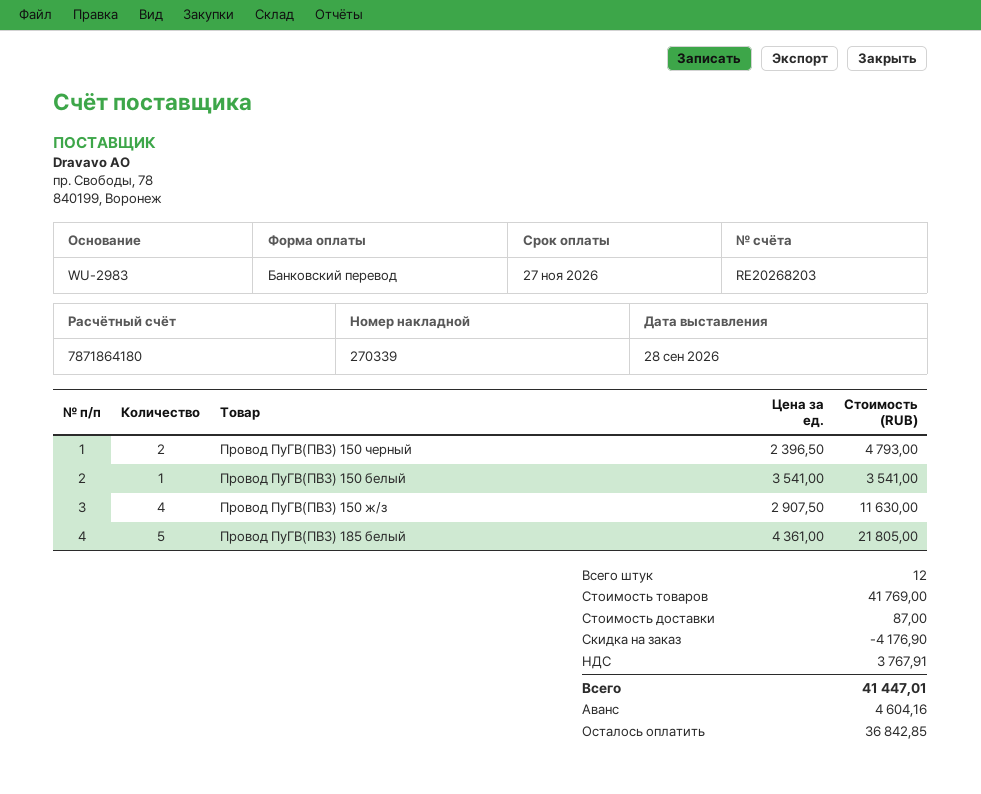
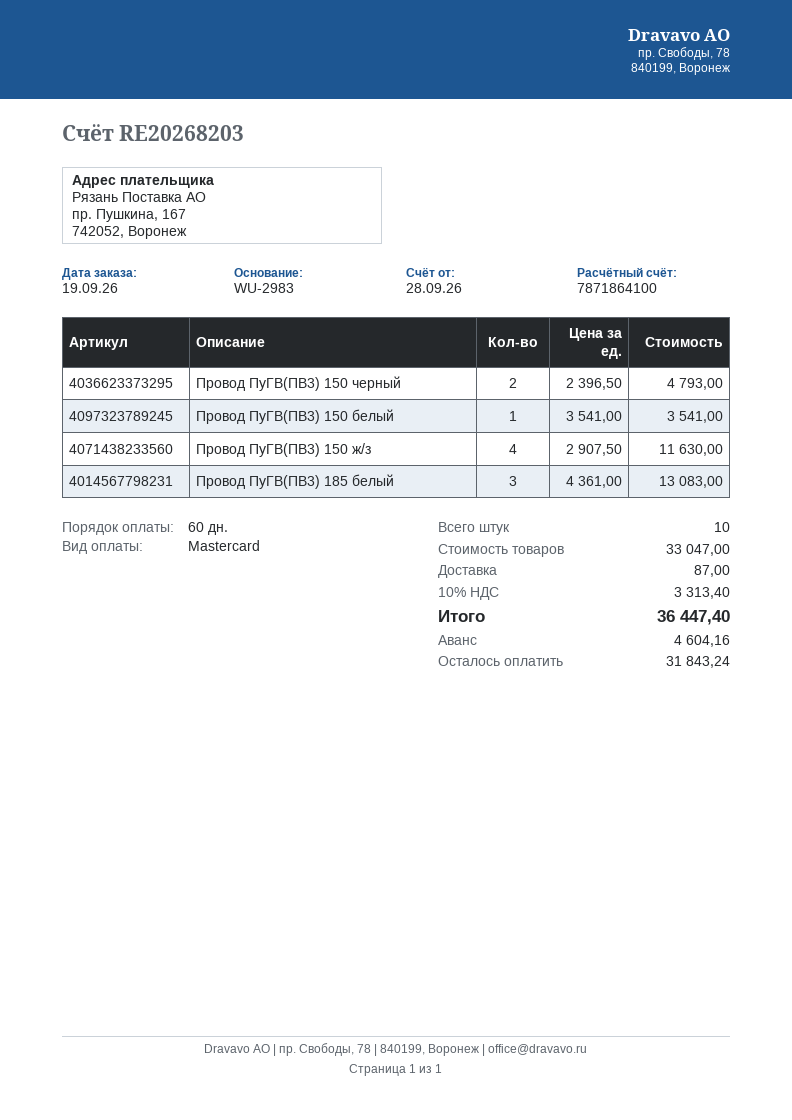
payment method: bank transfer -> Mastercard
bank account: 7871864180 -> 7871864100
Провод ПуГВ(ПВ3) 185 белый: 5 x 4361.00 = 21805.00 -> 3 x 4361.00 = 13083.00
total quantity: 12 -> 10
subtotal: 41769.00 -> 33047.00
discount: 4176.90 -> none
tax: 3767.91 -> 3313.40
total: 41447.01 -> 36447.40
balance: 36842.85 -> 31843.24

